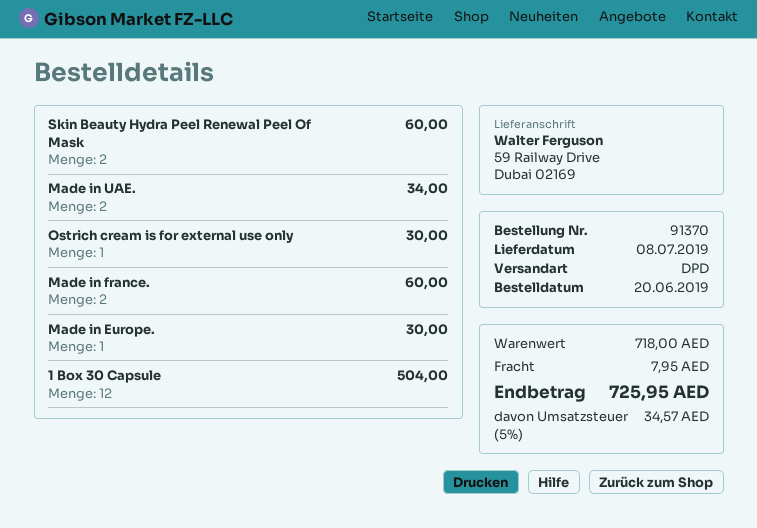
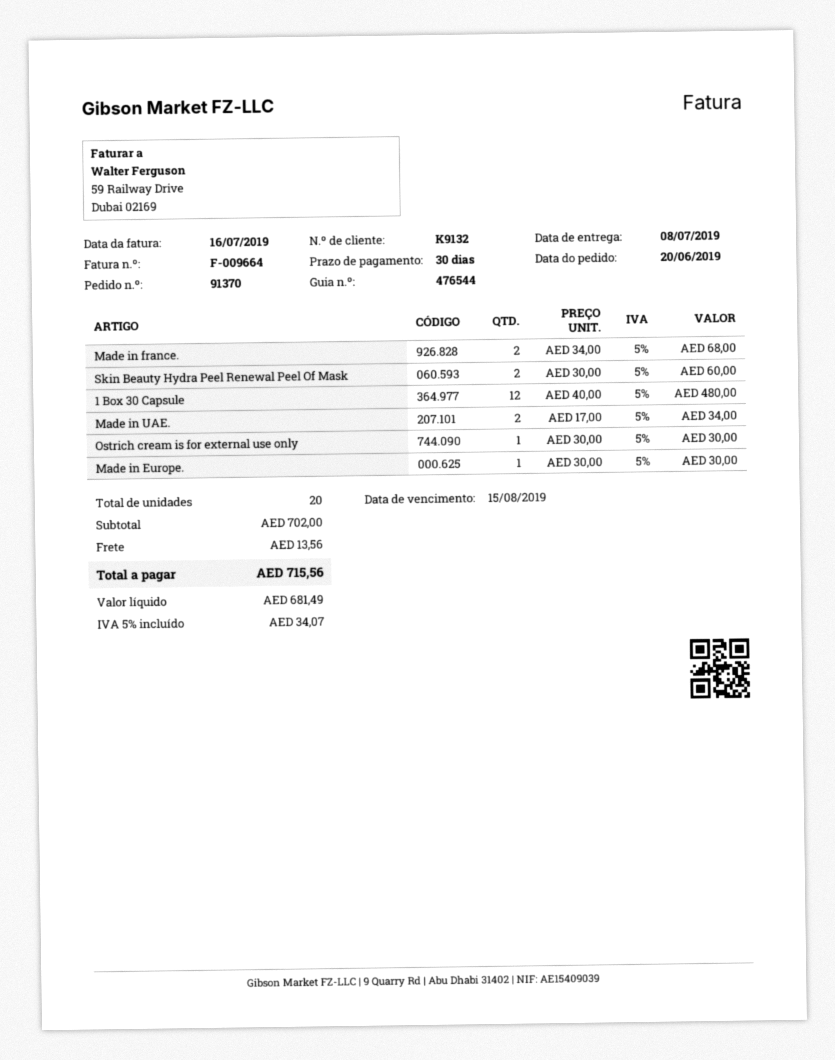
Made in france.: 2 for 60.00 -> 2 for 68.00
1 Box 30 Capsule: 12 for 504.00 -> 12 for 480.00
subtotal: 718.00 -> 702.00
shipping: 7.95 -> 13.56
tax: 5% = 34.57 -> 5% = 34.07
total: 725.95 -> 715.56

